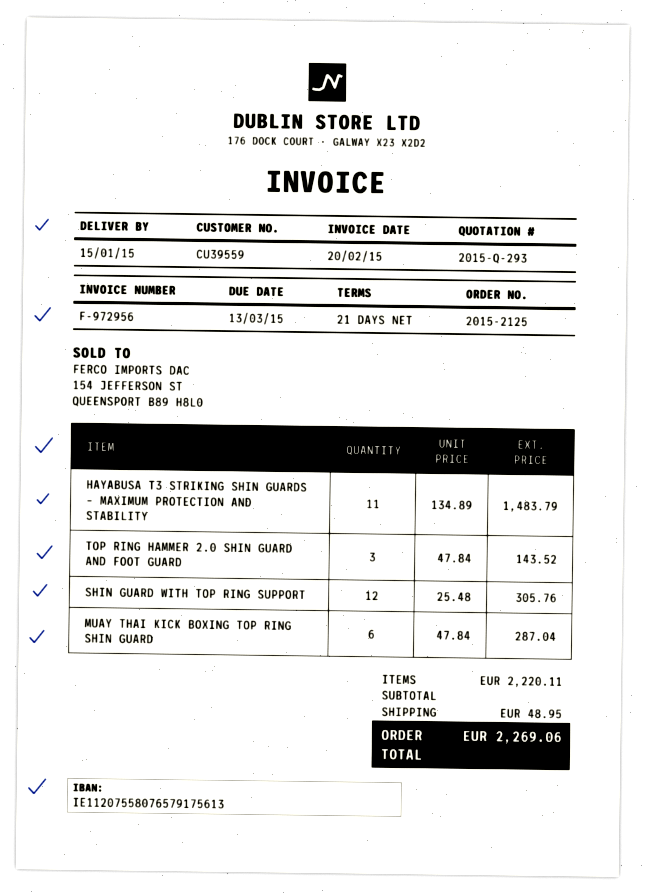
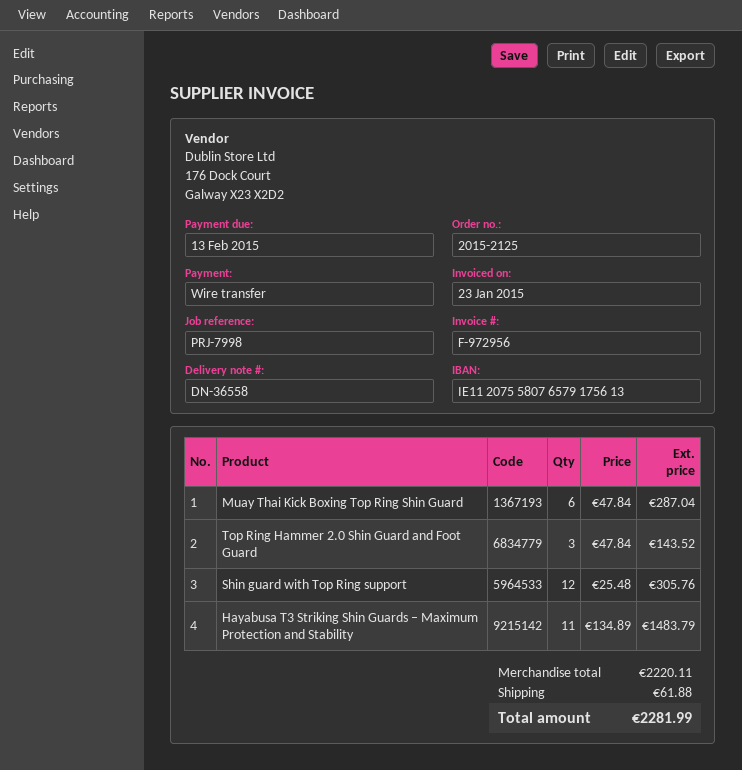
invoice date: 2015-02-20 -> 2015-01-23
due date: 2015-03-13 -> 2015-02-13
shipping: 48.95 -> 61.88
total: 2269.06 -> 2281.99

